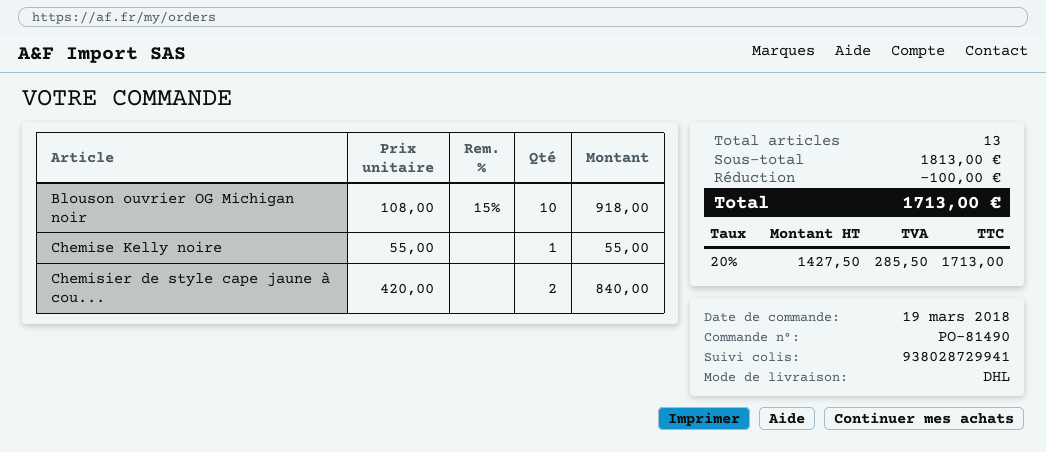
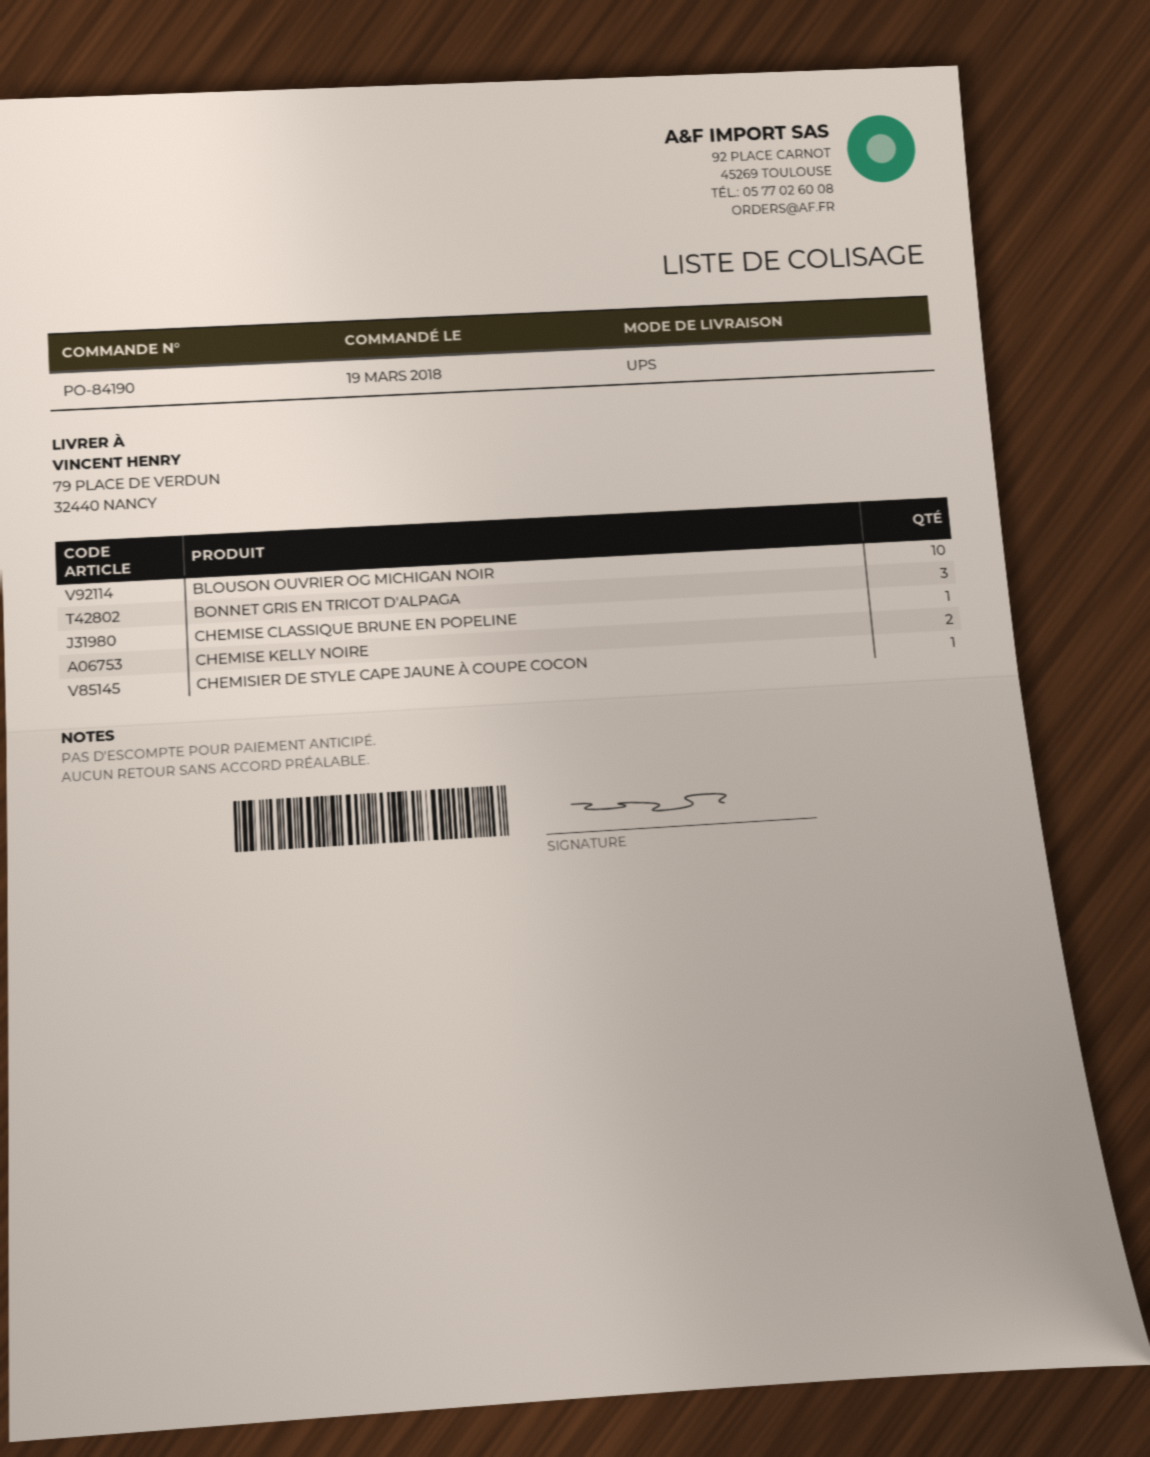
order number: PO-81490 -> PO-84190
shipping method: DHL -> UPS
Chemise Kelly noire: 1 -> 2
Chemisier de style cape jaune à cou...: 2 -> 1
BONNET GRIS EN TRICOT D'ALPAGA: none -> 3
CHEMISE CLASSIQUE BRUNE EN POPELINE: none -> 1

